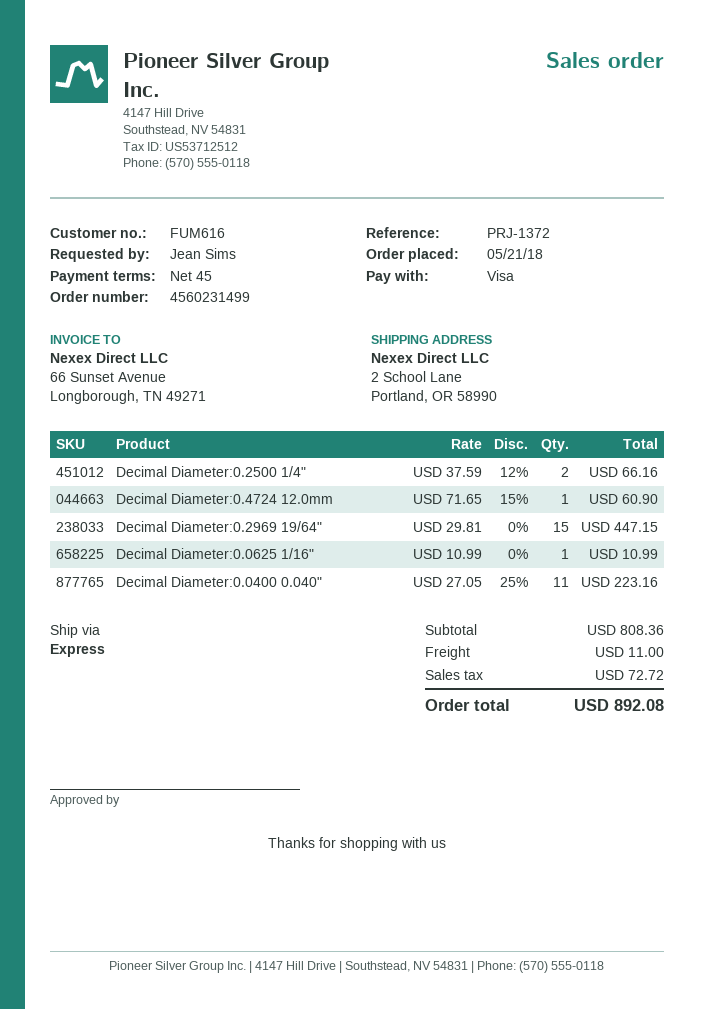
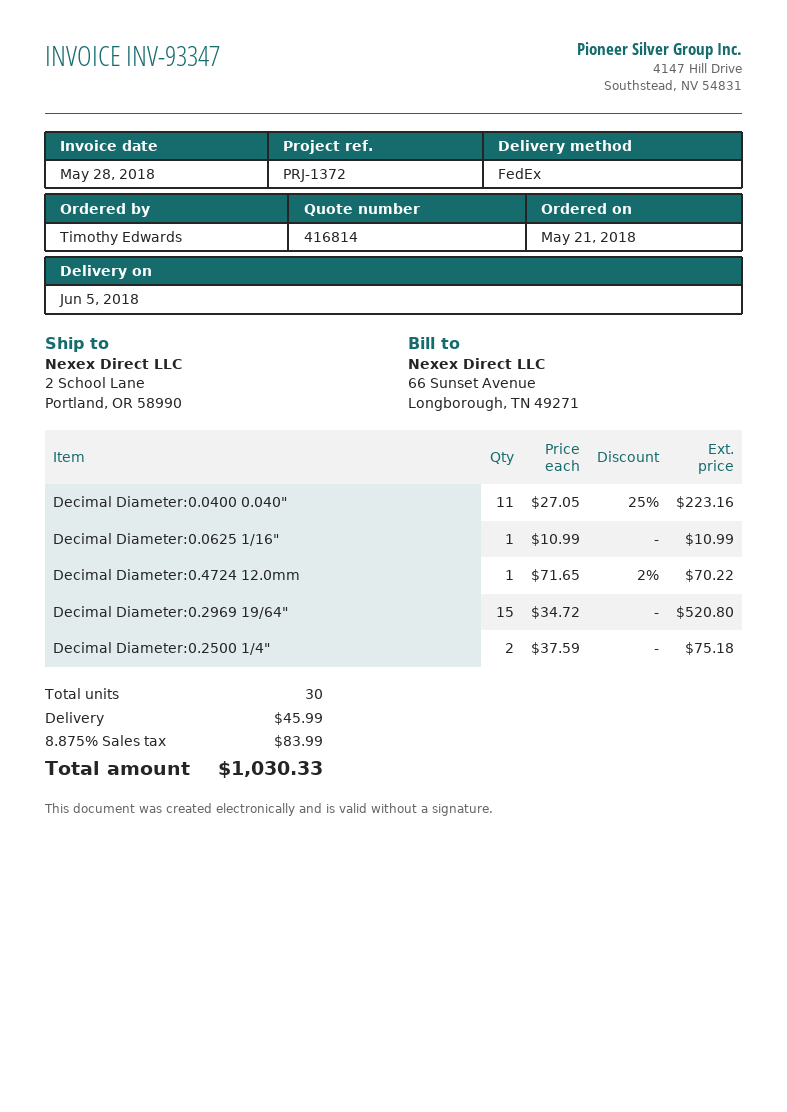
ordered by: Jean Sims -> Timothy Edwards
shipping method: express -> FedEx
Decimal Diameter:0.2500 1/4": 2 x 37.59 - 12% = 66.16 -> 2 x 37.59 = 75.18
Decimal Diameter:0.4724 12.0mm: 1 x 71.65 - 15% = 60.90 -> 1 x 71.65 - 2% = 70.22
Decimal Diameter:0.2969 19/64": 15 x 29.81 = 447.15 -> 15 x 34.72 = 520.80
shipping: 11.00 -> 45.99
tax: 72.72 -> 83.99
total: 892.08 -> 1030.33

